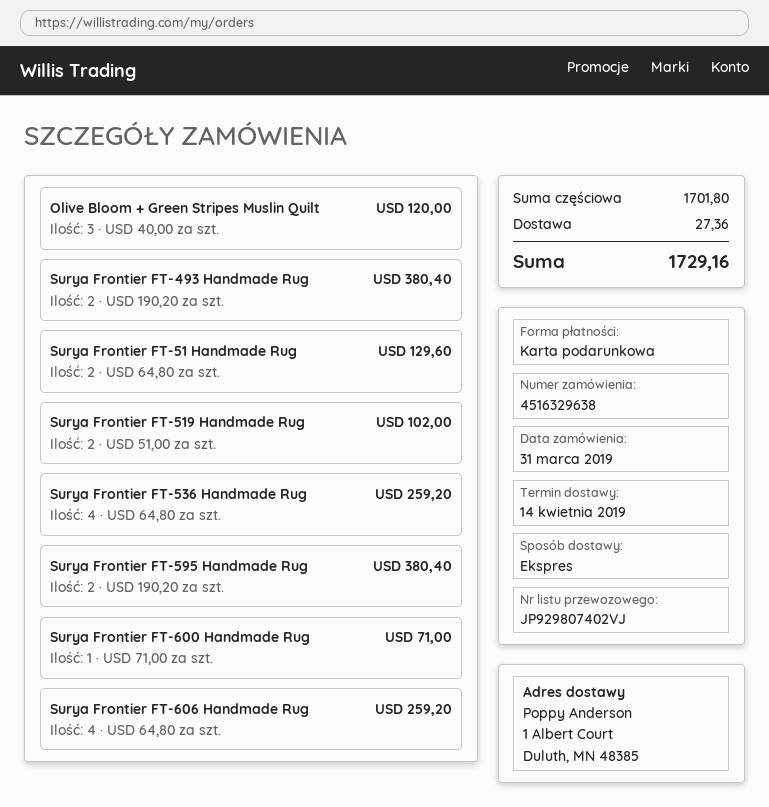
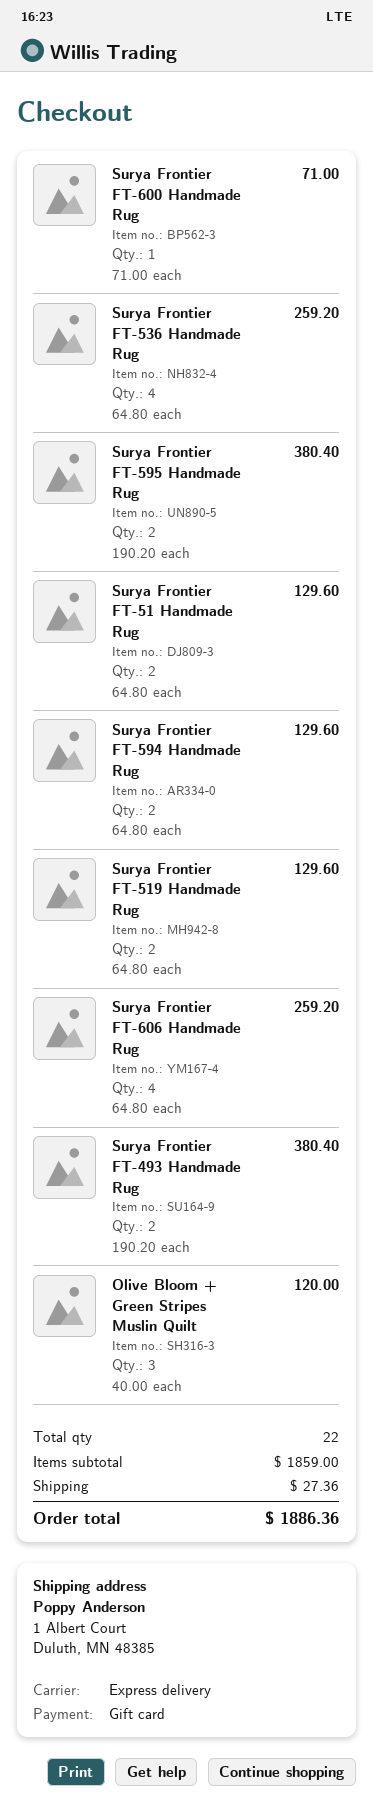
Surya Frontier FT-519 Handmade Rug: 2 x 51.00 = 102.00 -> 2 x 64.80 = 129.60
Surya Frontier FT-594 Handmade Rug: none -> 2 x 64.80 = 129.60
subtotal: 1701.80 -> 1859.00
total: 1729.16 -> 1886.36

